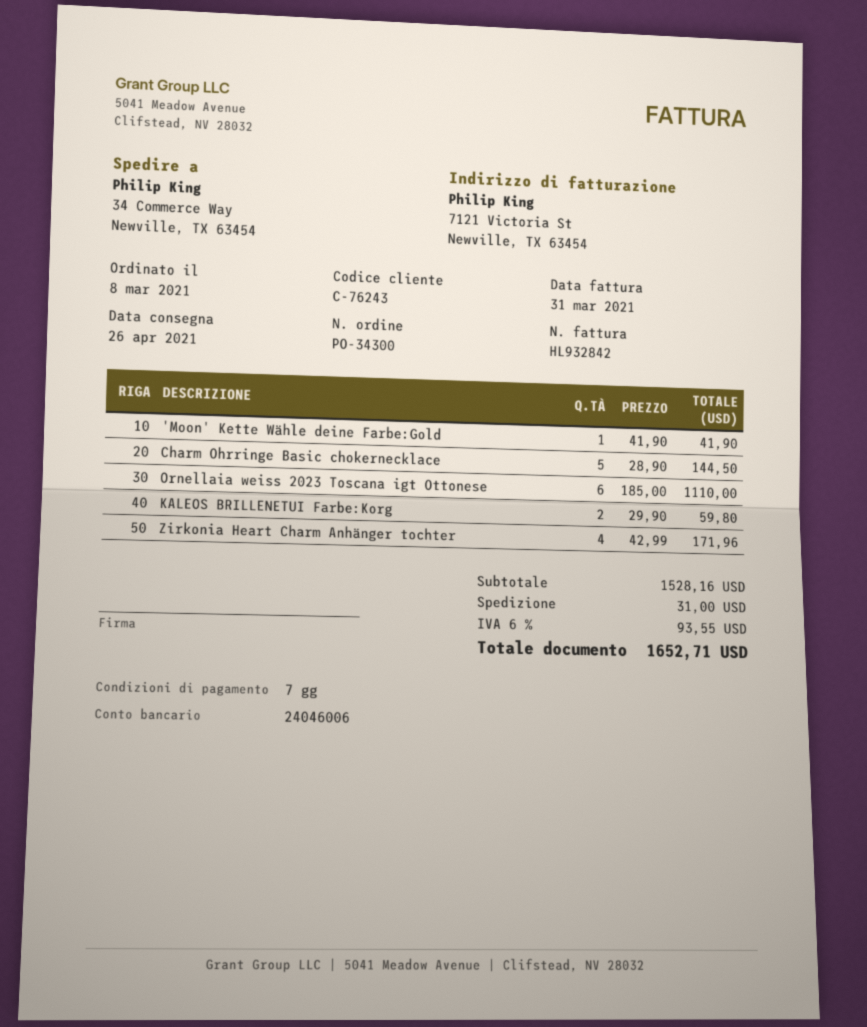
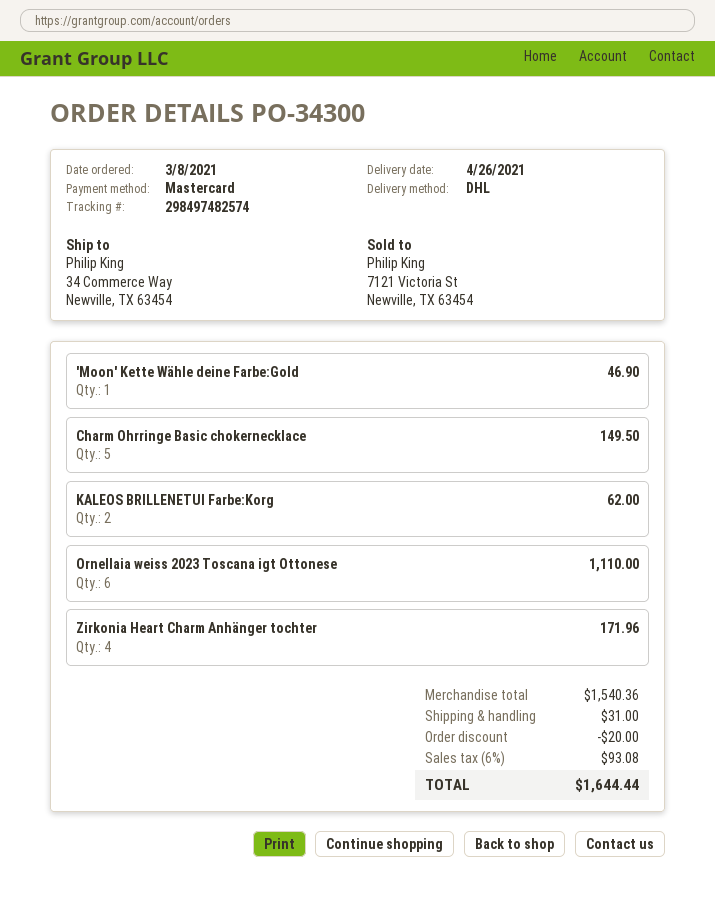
'Moon' Kette Wähle deine Farbe:Gold: 1 for 41.90 -> 1 for 46.90
Charm Ohrringe Basic chokernecklace: 5 for 144.50 -> 5 for 149.50
KALEOS BRILLENETUI Farbe:Korg: 2 for 59.80 -> 2 for 62.00
subtotal: 1528.16 -> 1540.36
discount: none -> 20.00
tax: 6% = 93.55 -> 6% = 93.08
total: 1652.71 -> 1644.44

